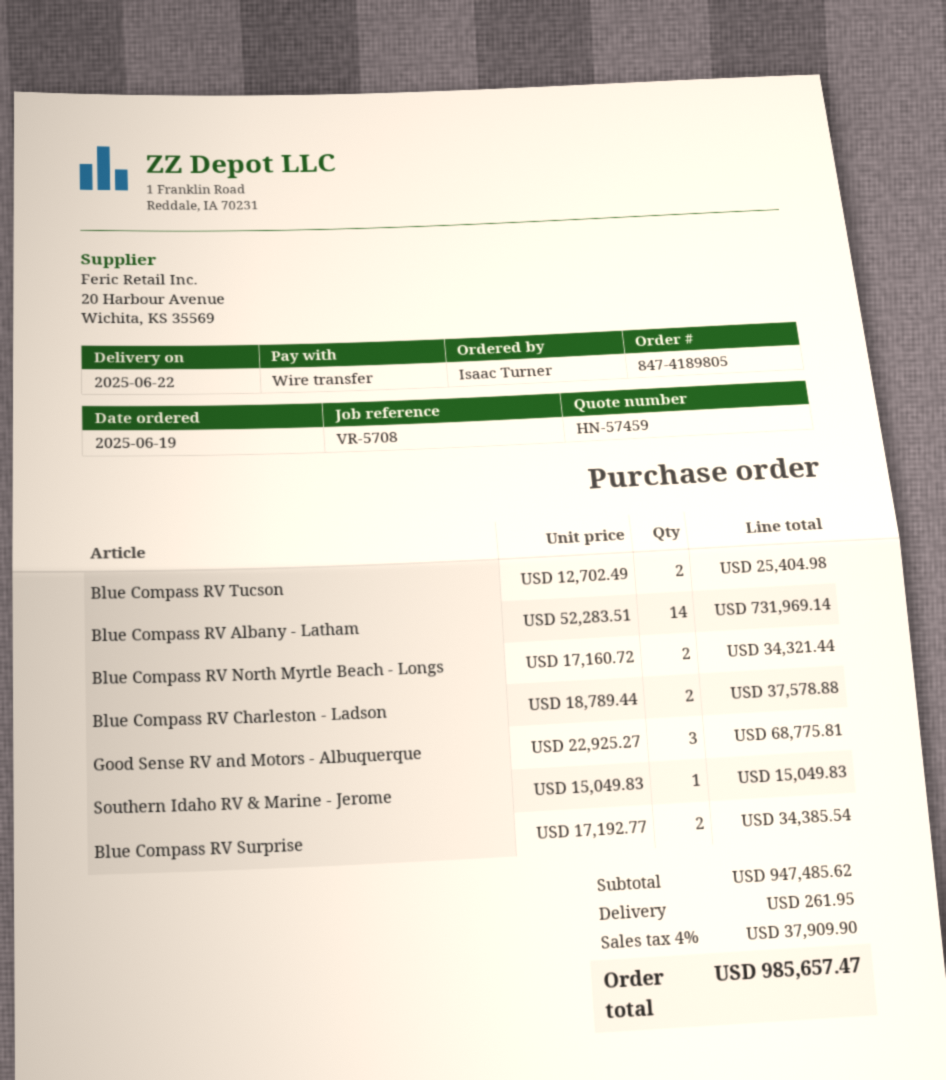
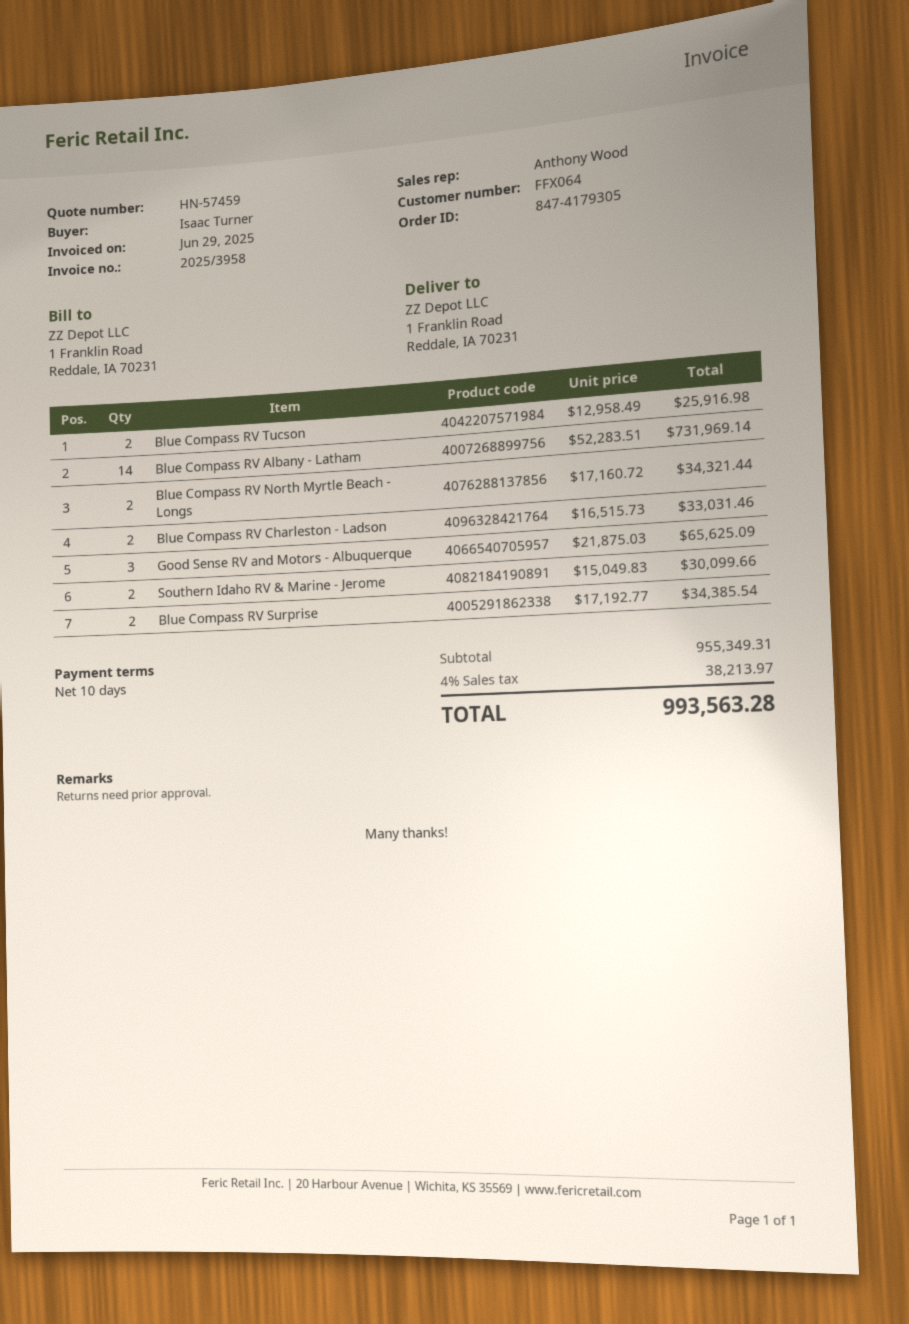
order number: 847-4189805 -> 847-4179305
Blue Compass RV Tucson: 2 x 12702.49 = 25404.98 -> 2 x 12958.49 = 25916.98
Blue Compass RV Charleston - Ladson: 2 x 18789.44 = 37578.88 -> 2 x 16515.73 = 33031.46
Good Sense RV and Motors - Albuquerque: 3 x 22925.27 = 68775.81 -> 3 x 21875.03 = 65625.09
Southern Idaho RV & Marine - Jerome: 1 x 15049.83 = 15049.83 -> 2 x 15049.83 = 30099.66
subtotal: 947485.62 -> 955349.31
shipping: 261.95 -> none
tax: 4% = 37909.90 -> 4% = 38213.97
total: 985657.47 -> 993563.28

